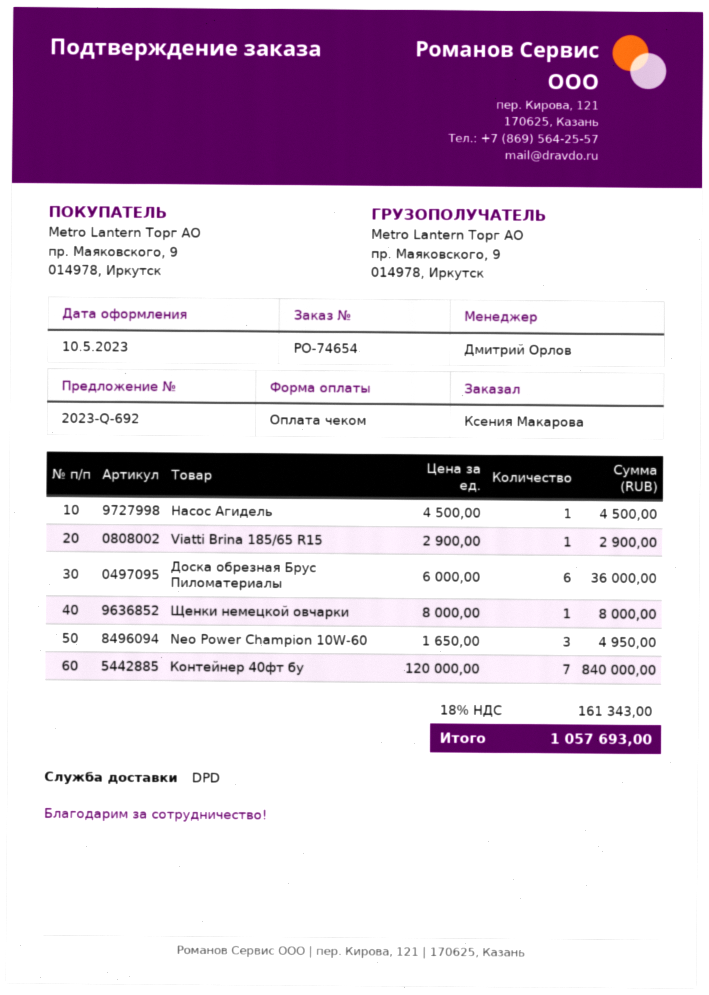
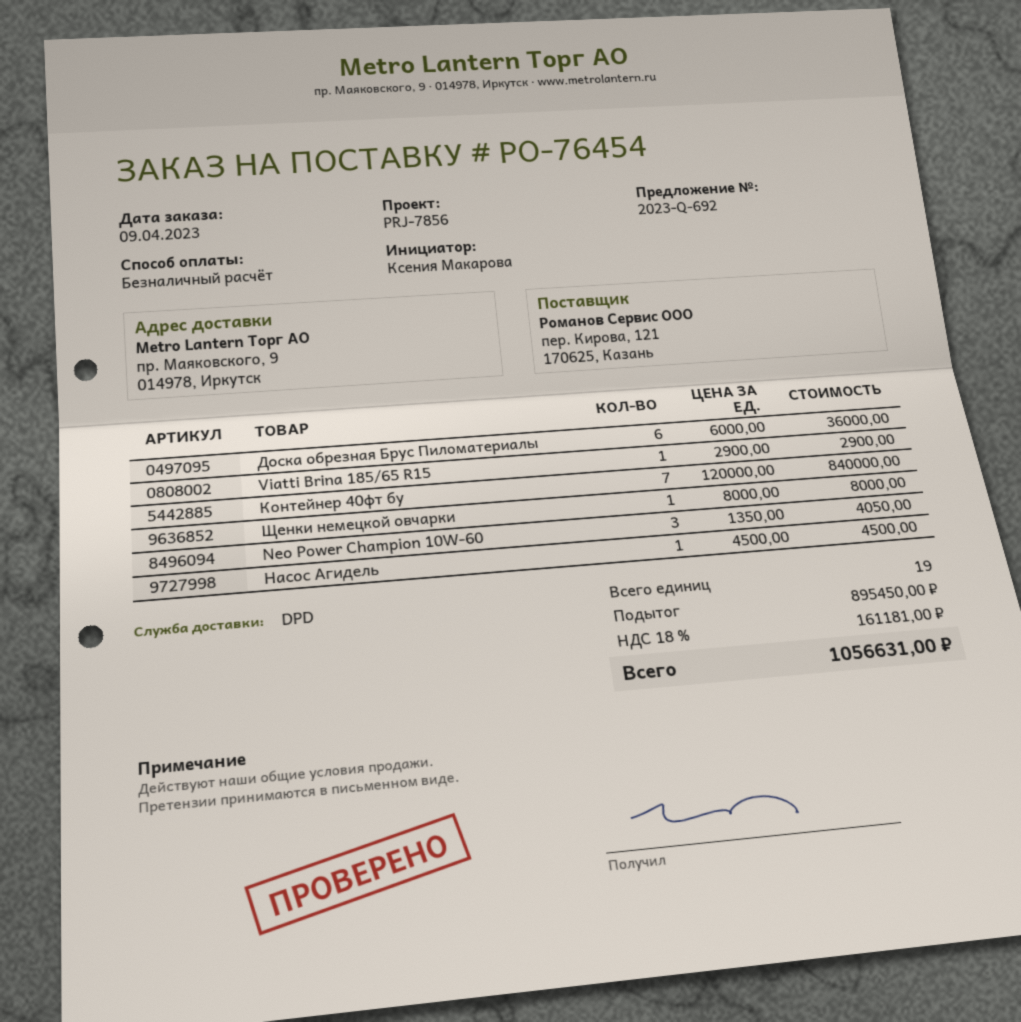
order number: PO-74654 -> PO-76454
order date: 2023-05-10 -> 2023-04-09
payment method: cheque -> bank transfer
Neo Power Champion 10W-60: 3 x 1650.00 = 4950.00 -> 3 x 1350.00 = 4050.00
tax: 18% = 161343.00 -> 18% = 161181.00
total: 1057693.00 -> 1056631.00

